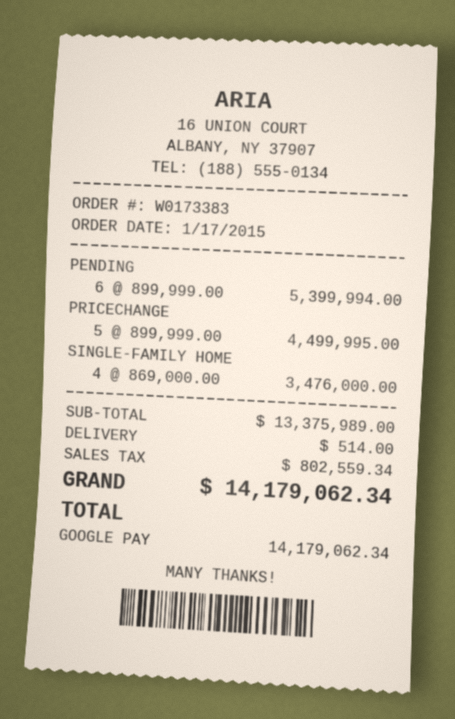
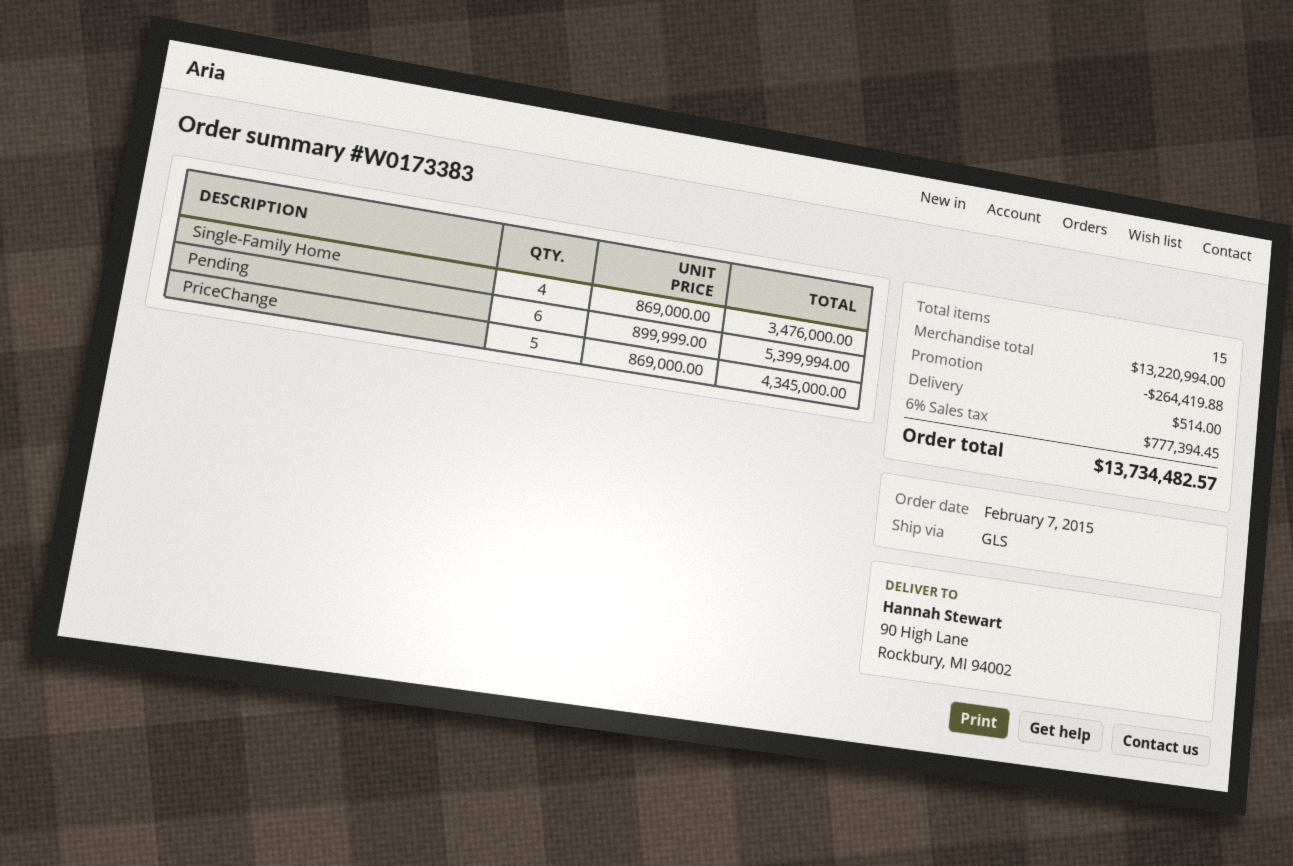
order date: 2015-01-17 -> 2015-02-07
PRICECHANGE: 5 x 899999.00 = 4499995.00 -> 5 x 869000.00 = 4345000.00
subtotal: 13375989.00 -> 13220994.00
discount: none -> 264419.88
tax: 802559.34 -> 777394.45
total: 14179062.34 -> 13734482.57

